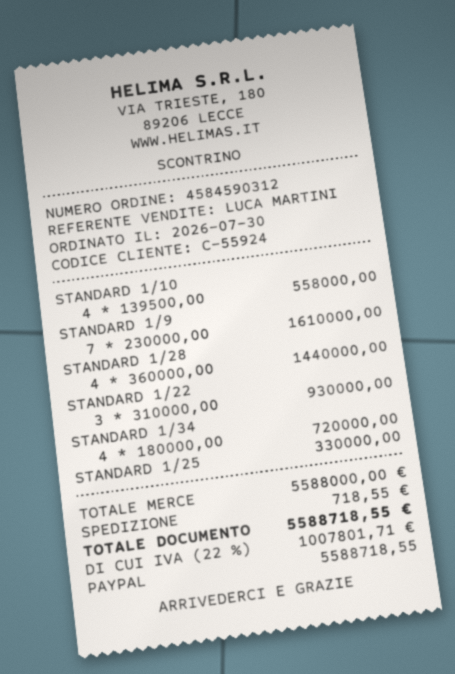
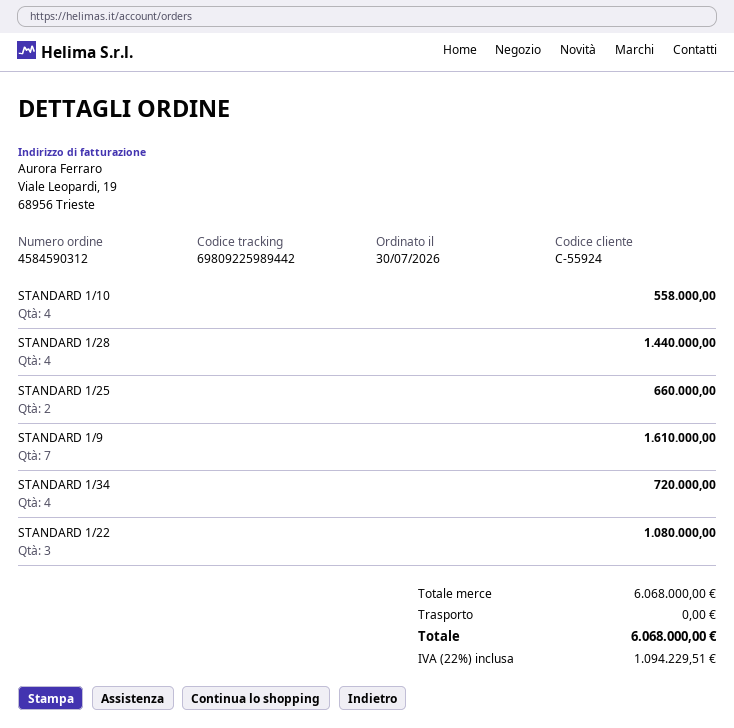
STANDARD 1/22: 3 for 930000.00 -> 3 for 1080000.00
STANDARD 1/25: 1 for 330000.00 -> 2 for 660000.00
subtotal: 5588000.00 -> 6068000.00
shipping: 718.55 -> 0.00
tax: 22% = 1007801.71 -> 22% = 1094229.51
total: 5588718.55 -> 6068000.00

